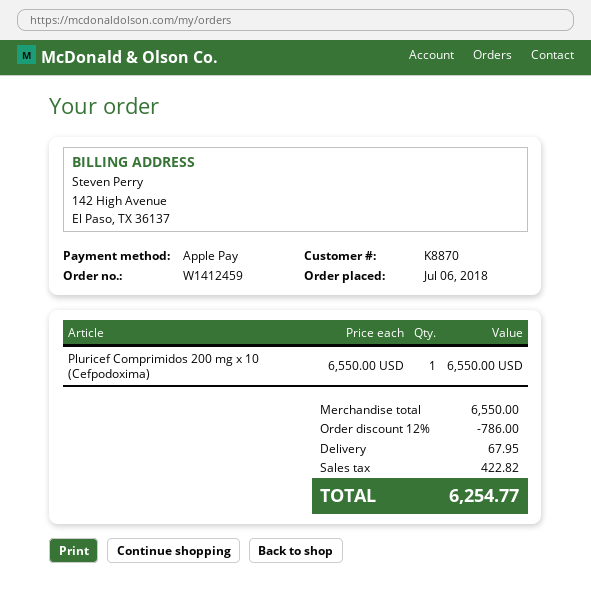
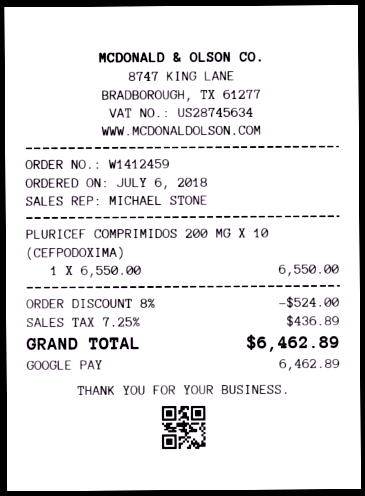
payment method: Apple Pay -> Google Pay
discount: 12% = 786.00 -> 8% = 524.00
shipping: 67.95 -> none
tax: 422.82 -> 436.89
total: 6254.77 -> 6462.89

